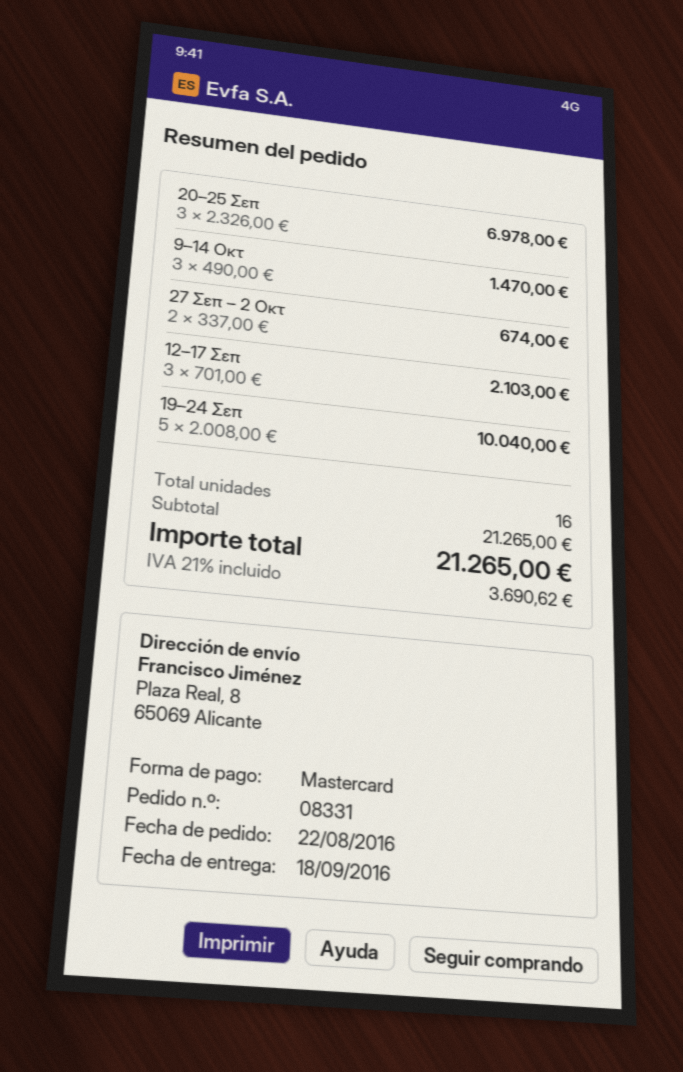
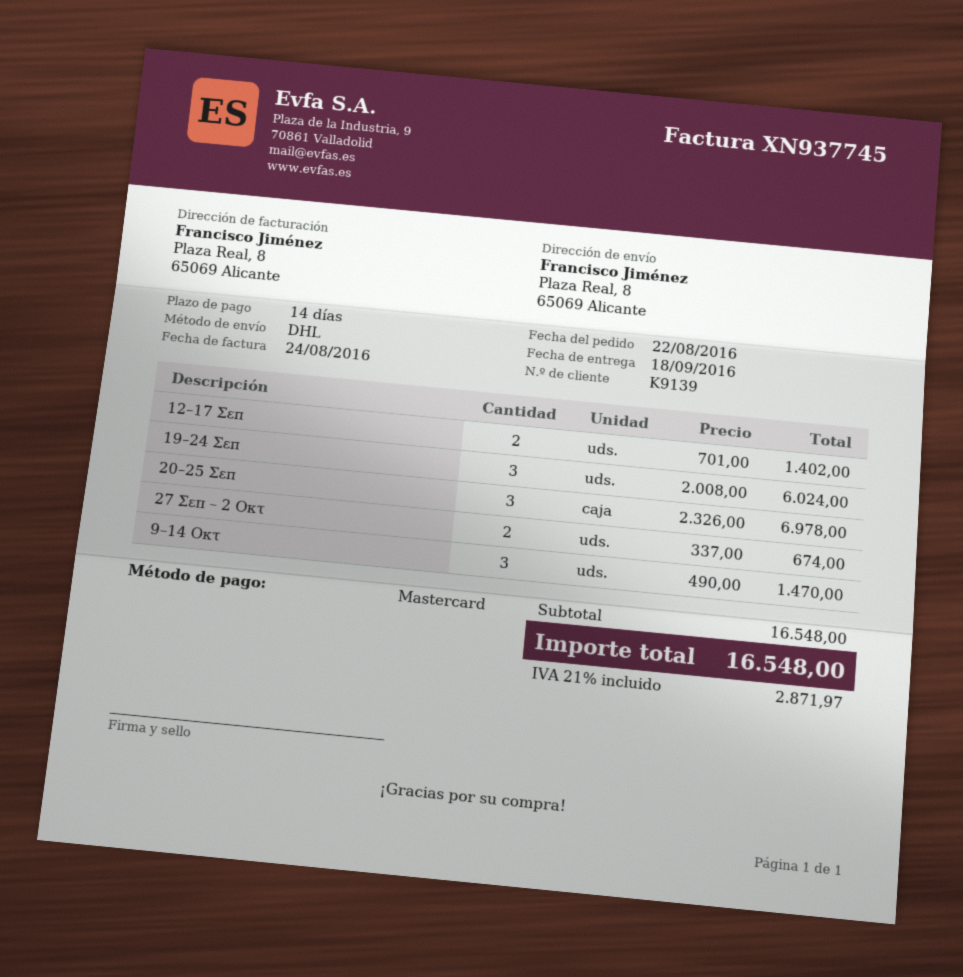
12–17 Σεπ: 3 x 701.00 = 2103.00 -> 2 x 701.00 = 1402.00
19–24 Σεπ: 5 x 2008.00 = 10040.00 -> 3 x 2008.00 = 6024.00
subtotal: 21265.00 -> 16548.00
tax: 21% = 3690.62 -> 21% = 2871.97
total: 21265.00 -> 16548.00

